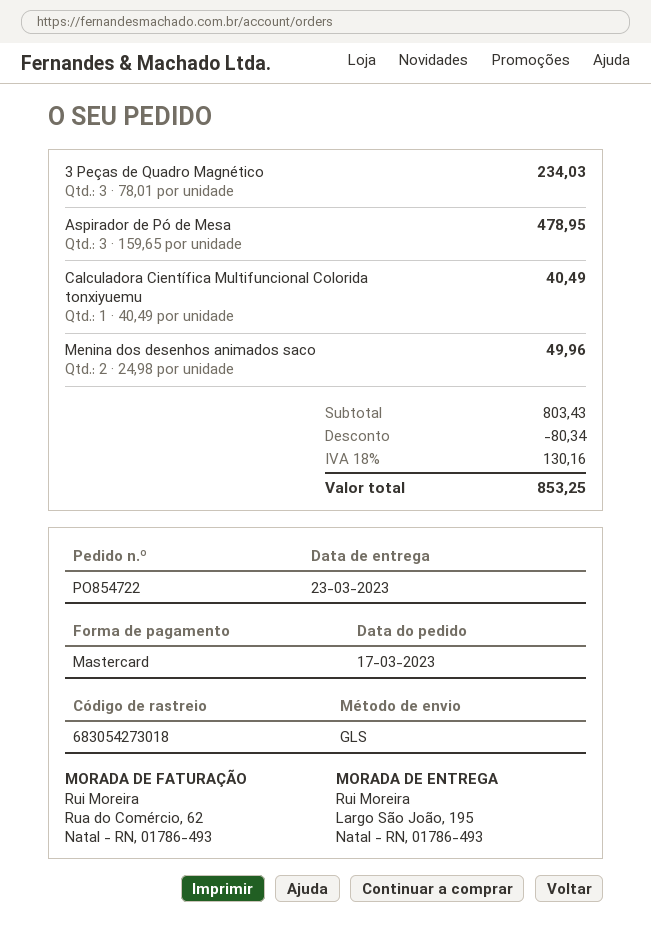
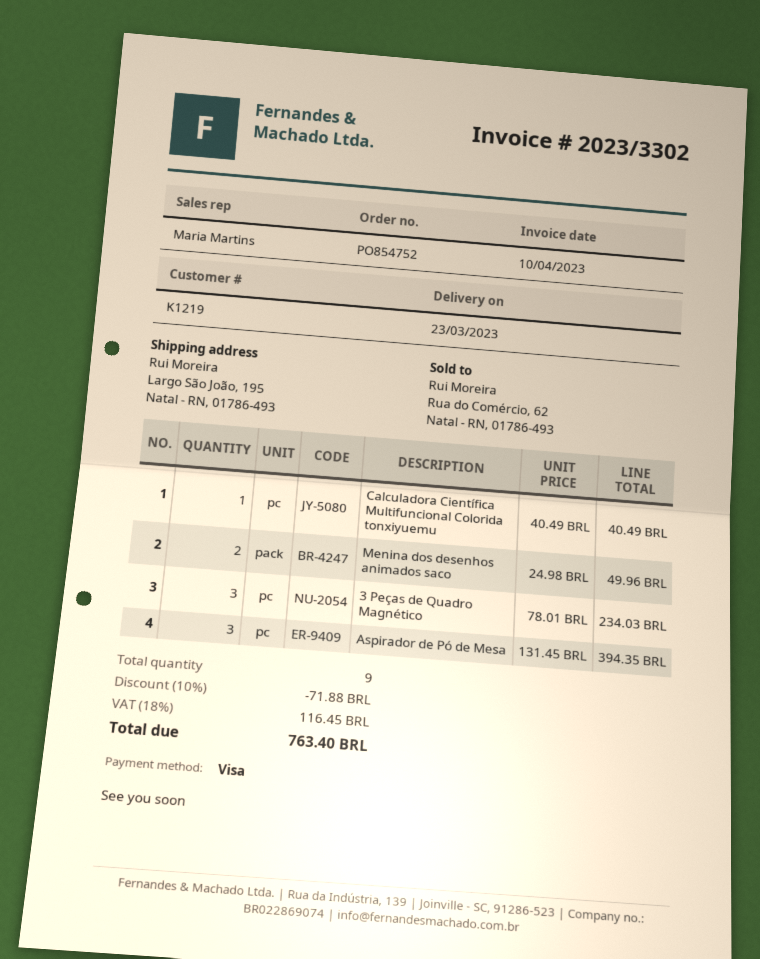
order number: PO854722 -> PO854752
payment method: Mastercard -> Visa
Aspirador de Pó de Mesa: 3 x 159.65 = 478.95 -> 3 x 131.45 = 394.35
discount: 80.34 -> 71.88
tax: 18% = 130.16 -> 18% = 116.45
total: 853.25 -> 763.40

